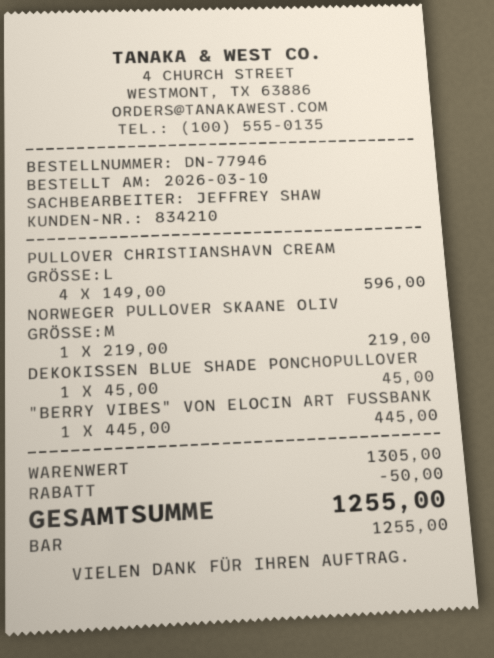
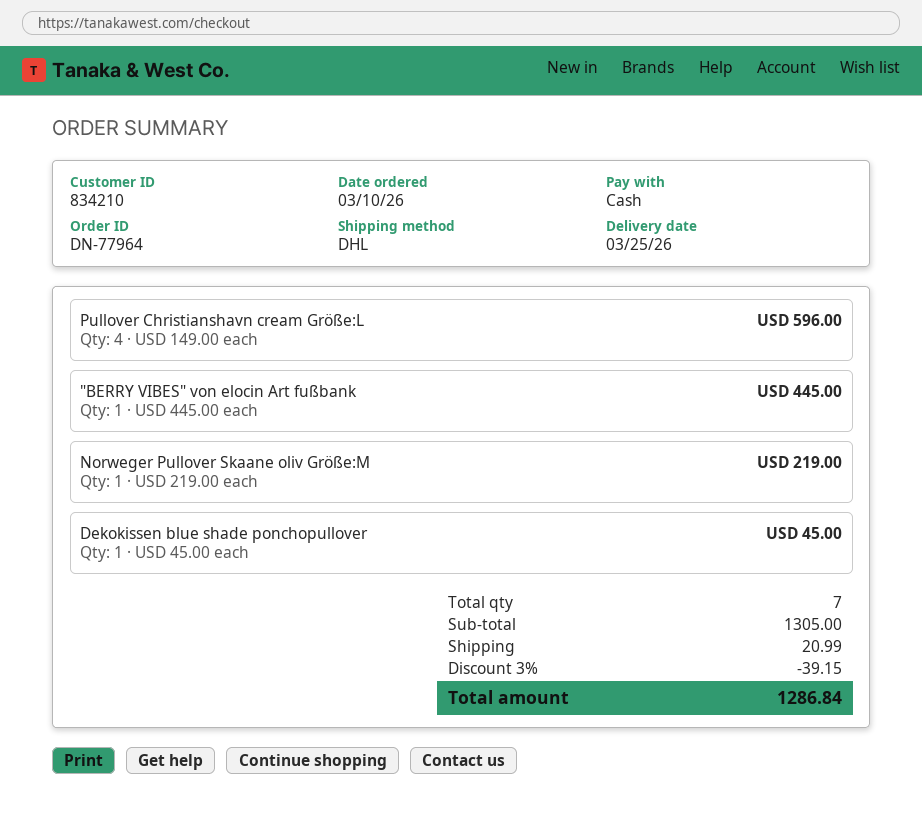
order number: DN-77946 -> DN-77964
discount: 50.00 -> 39.15
shipping: none -> 20.99
total: 1255.00 -> 1286.84

